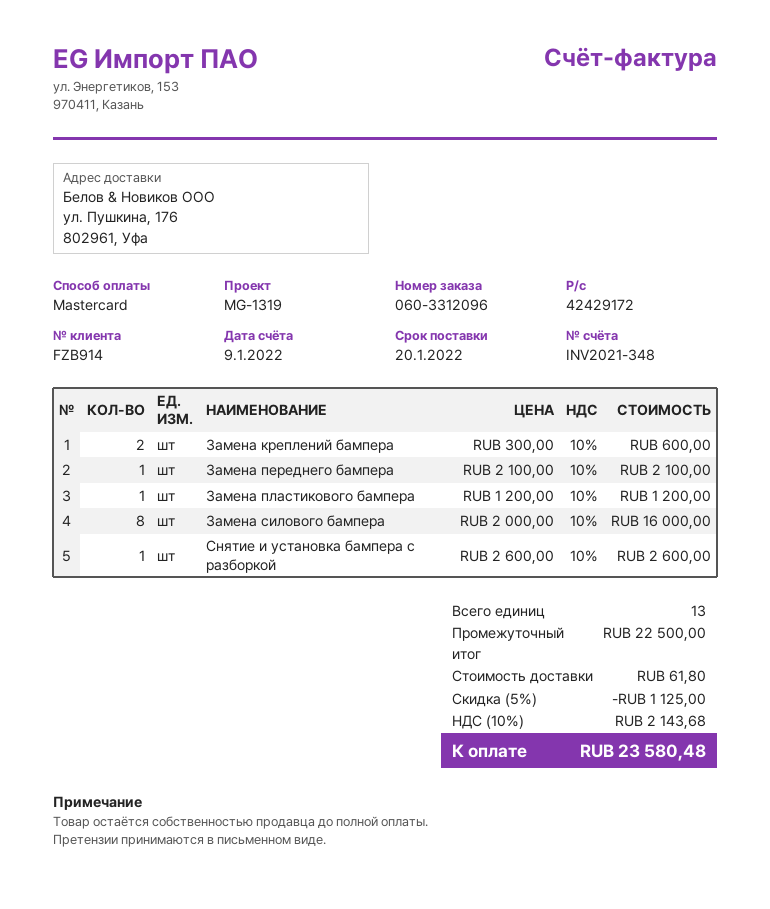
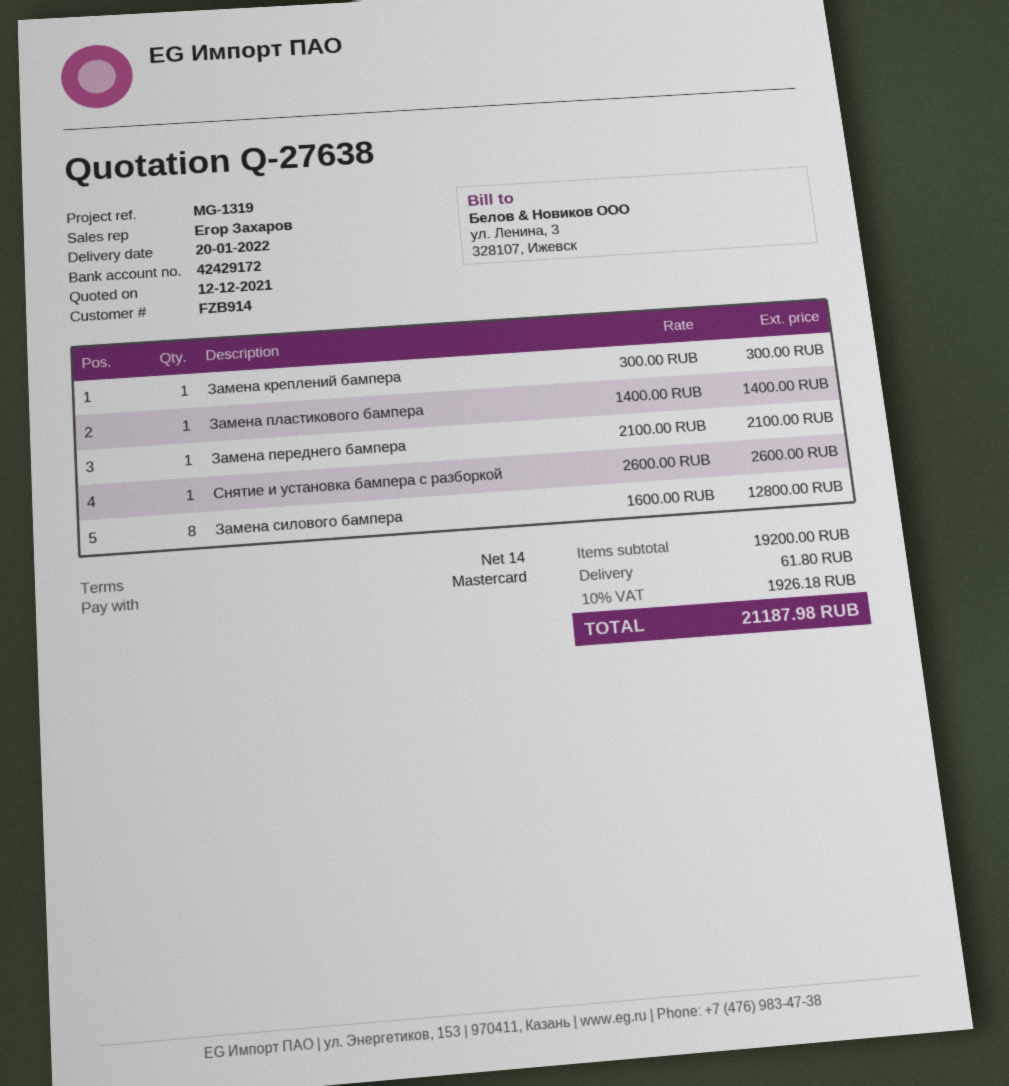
Замена креплений бампера: 2 x 300.00 = 600.00 -> 1 x 300.00 = 300.00
Замена пластикового бампера: 1 x 1200.00 = 1200.00 -> 1 x 1400.00 = 1400.00
Замена силового бампера: 8 x 2000.00 = 16000.00 -> 8 x 1600.00 = 12800.00
subtotal: 22500.00 -> 19200.00
discount: 5% = 1125.00 -> none
tax: 10% = 2143.68 -> 10% = 1926.18
total: 23580.48 -> 21187.98

